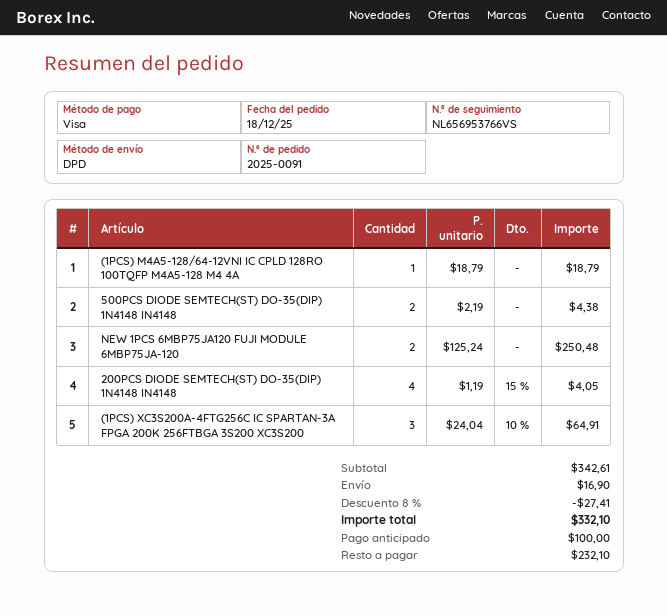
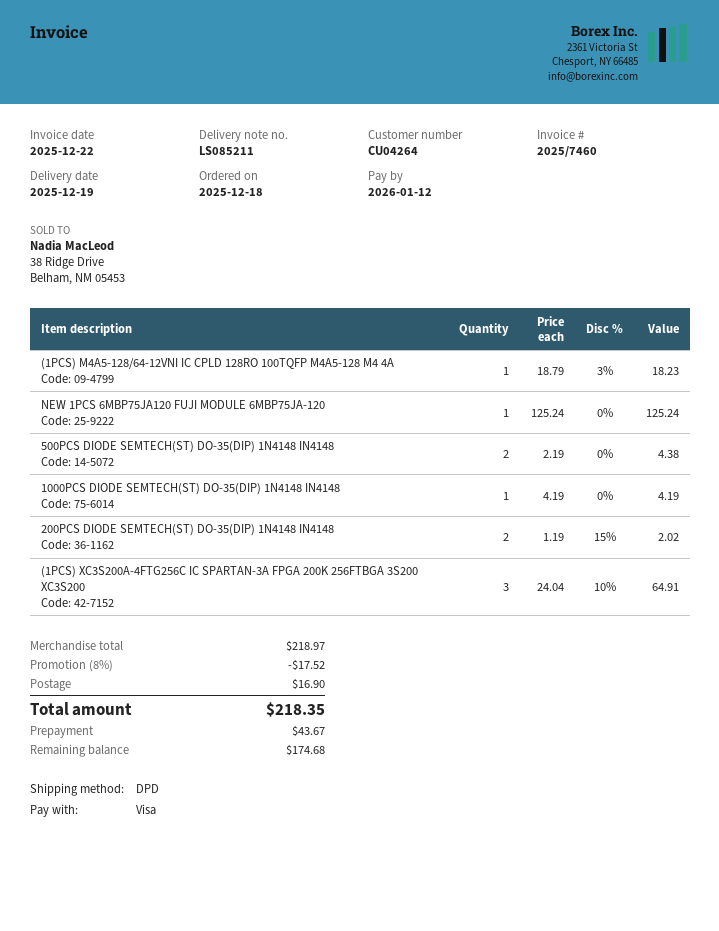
(1PCS) M4A5-128/64-12VNI IC CPLD 128RO 100TQFP M4A5-128 M4 4A: 1 x 18.79 = 18.79 -> 1 x 18.79 - 3% = 18.23
NEW 1PCS 6MBP75JA120 FUJI MODULE 6MBP75JA-120: 2 x 125.24 = 250.48 -> 1 x 125.24 = 125.24
200PCS DIODE SEMTECH(ST) DO-35(DIP) 1N4148 IN4148: 4 x 1.19 - 15% = 4.05 -> 2 x 1.19 - 15% = 2.02
1000PCS DIODE SEMTECH(ST) DO-35(DIP) 1N4148 IN4148: none -> 1 x 4.19 = 4.19
subtotal: 342.61 -> 218.97
discount: 8% = 27.41 -> 8% = 17.52
total: 332.10 -> 218.35
deposit: 100.00 -> 43.67
balance: 232.10 -> 174.68

